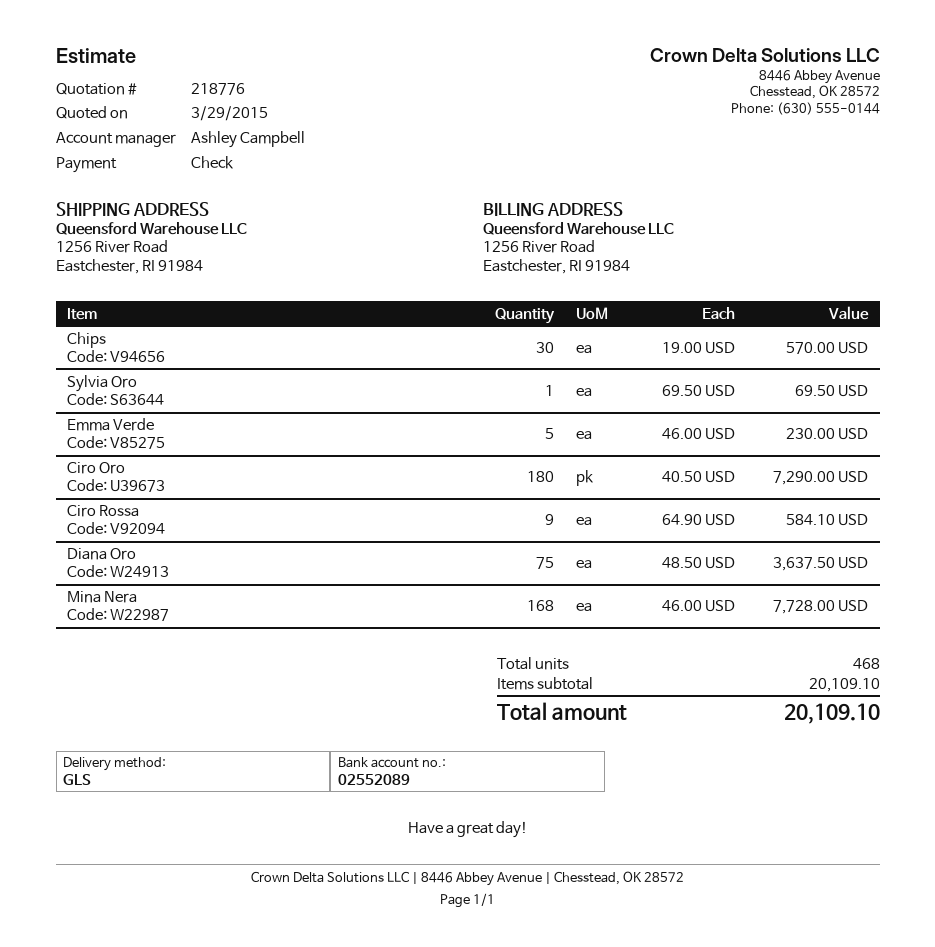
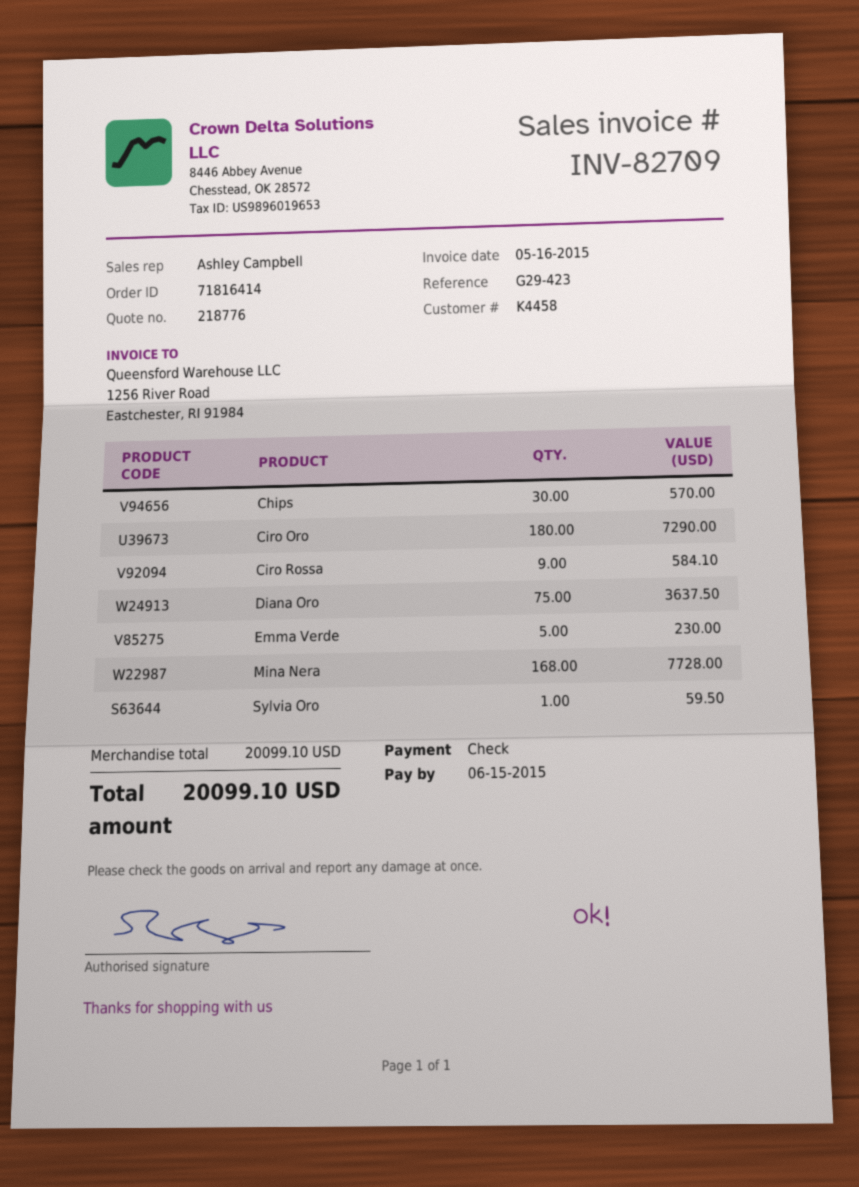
Sylvia Oro: 1 for 69.50 -> 1 for 59.50
subtotal: 20109.10 -> 20099.10
total: 20109.10 -> 20099.10

